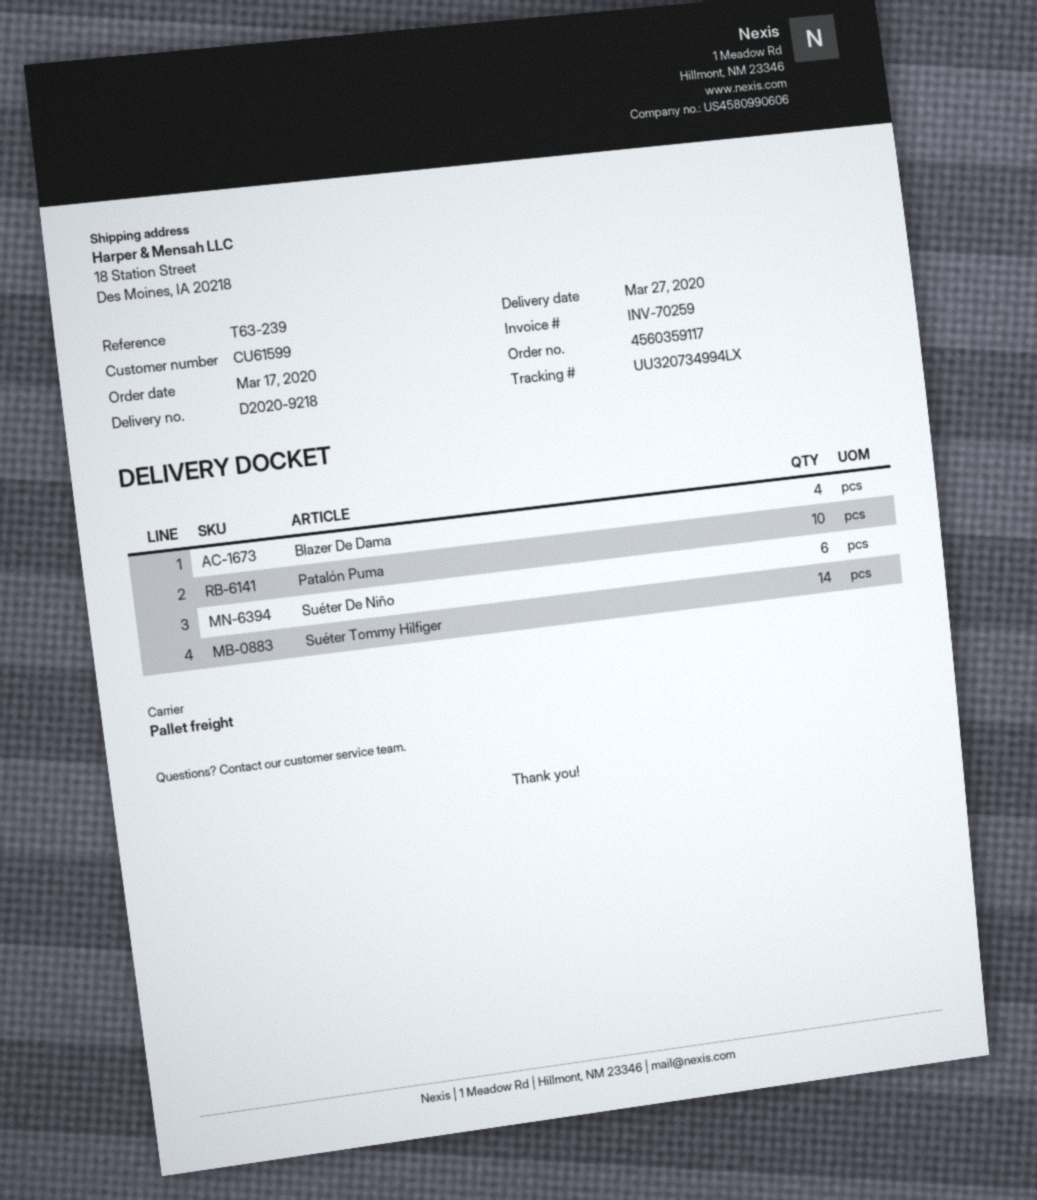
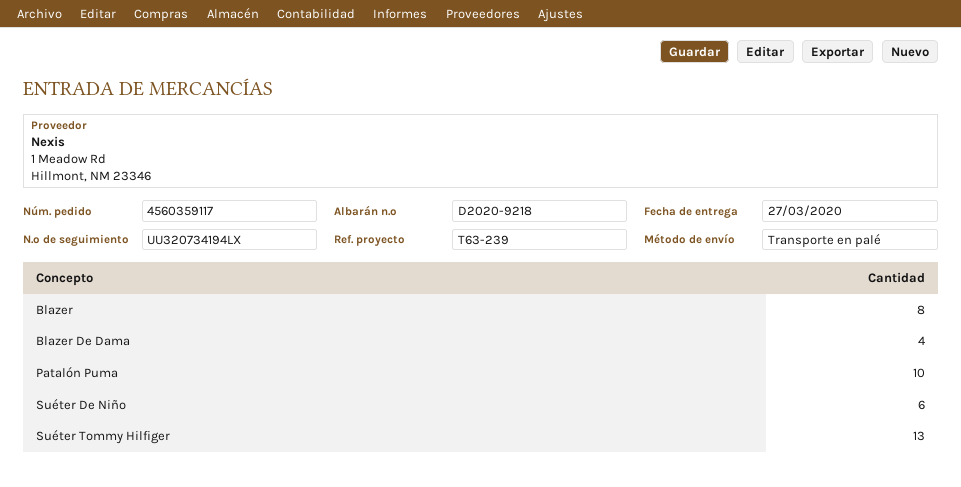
tracking number: UU320734994LX -> UU320734194LX
Suéter Tommy Hilfiger: 14 -> 13
Blazer: none -> 8

